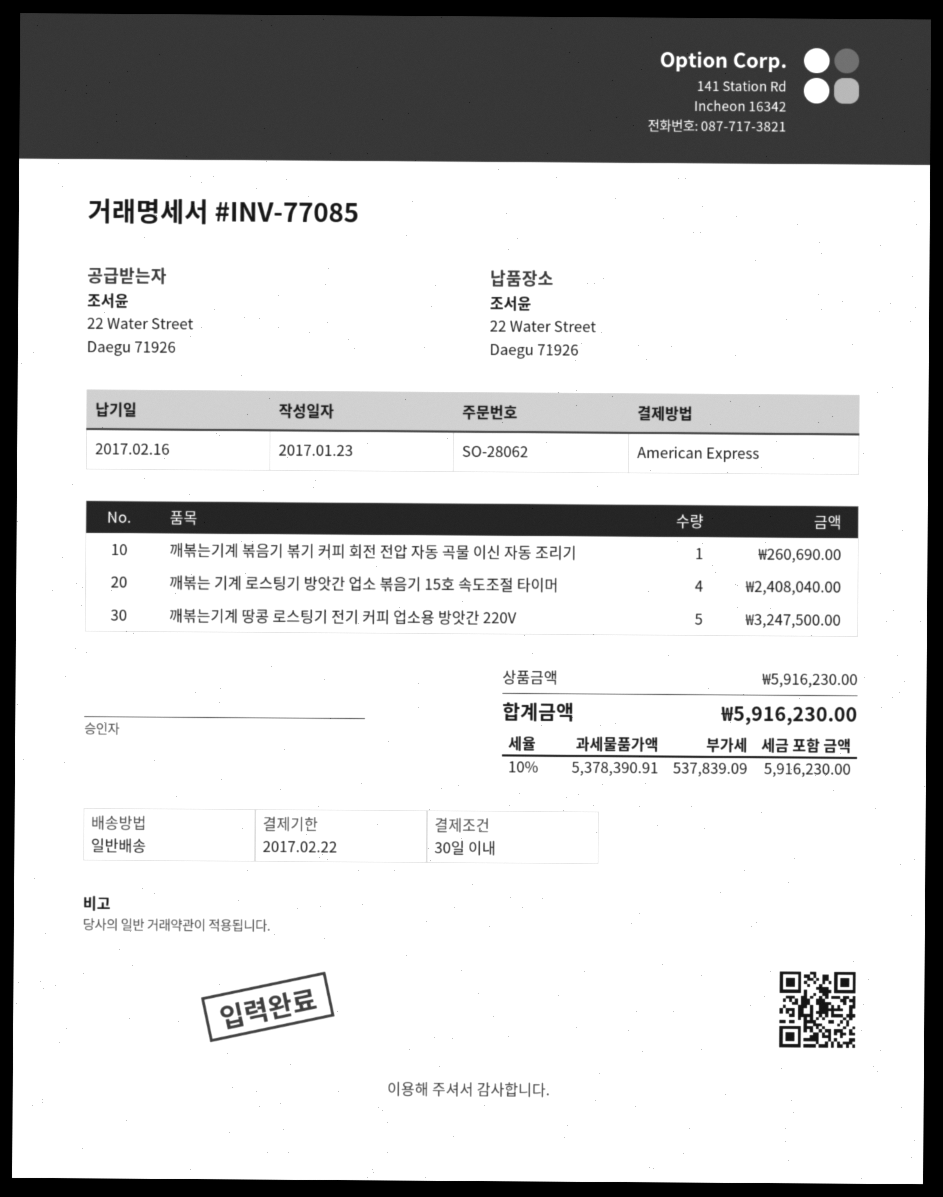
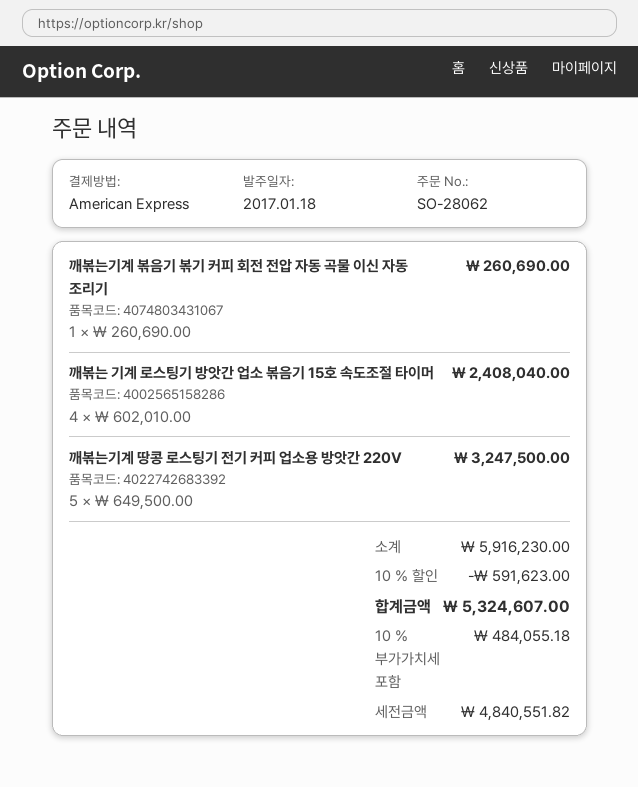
discount: none -> 10% = 591623.00
net: 5378390.91 -> 4840551.82
tax: 10% = 537839.09 -> 10% = 484055.18
total: 5916230.00 -> 5324607.00

